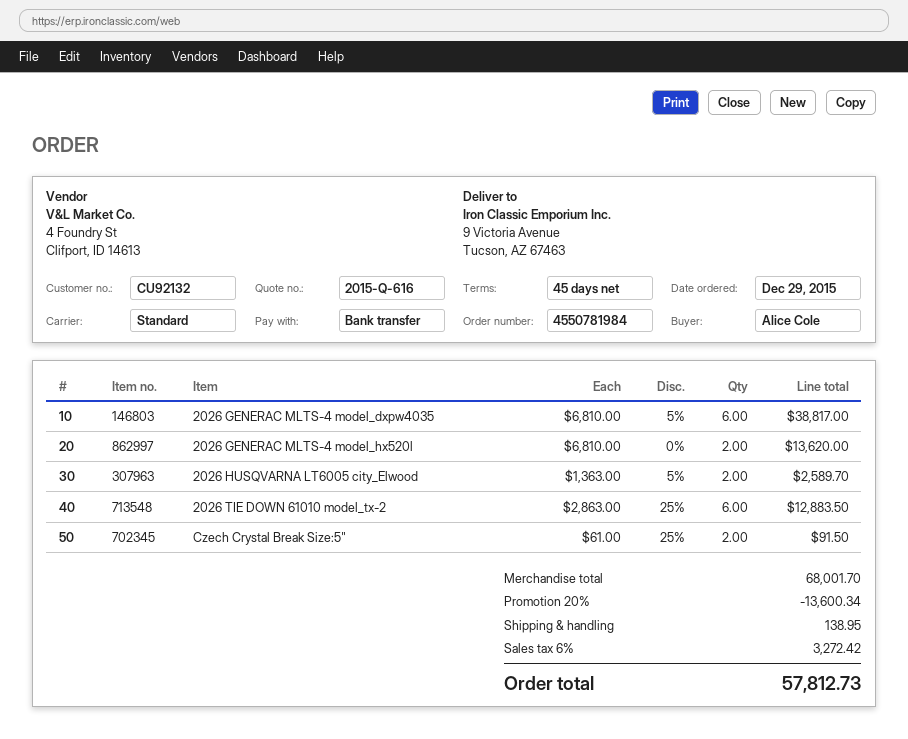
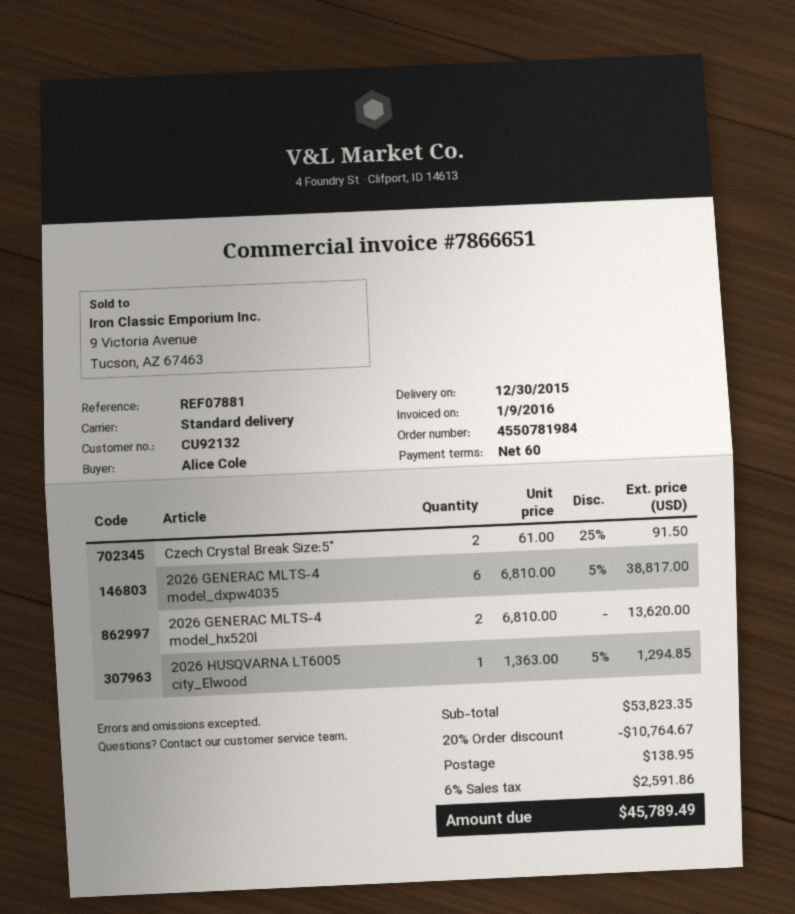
payment terms: 45 days -> 60 days
2026 HUSQVARNA LT6005 city_Elwood: 2 x 1363.00 - 5% = 2589.70 -> 1 x 1363.00 - 5% = 1294.85
2026 TIE DOWN 61010 model_tx-2: 6 x 2863.00 - 25% = 12883.50 -> none
subtotal: 68001.70 -> 53823.35
discount: 20% = 13600.34 -> 20% = 10764.67
tax: 6% = 3272.42 -> 6% = 2591.86
total: 57812.73 -> 45789.49

